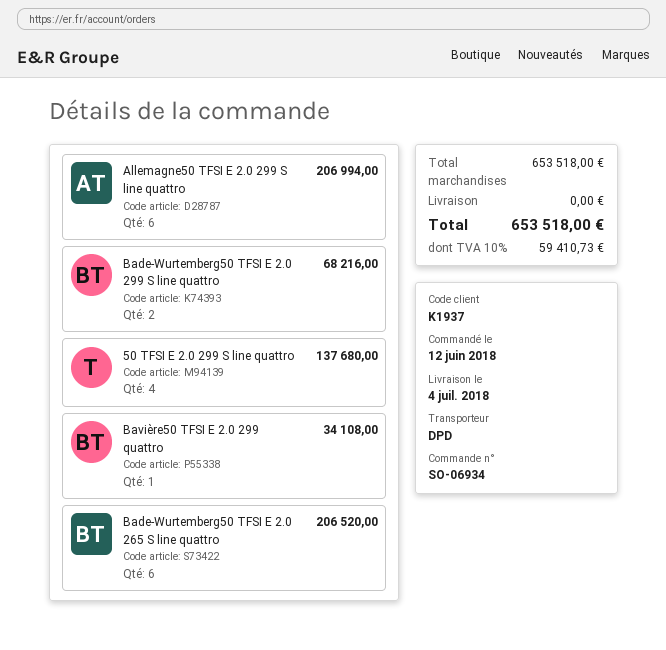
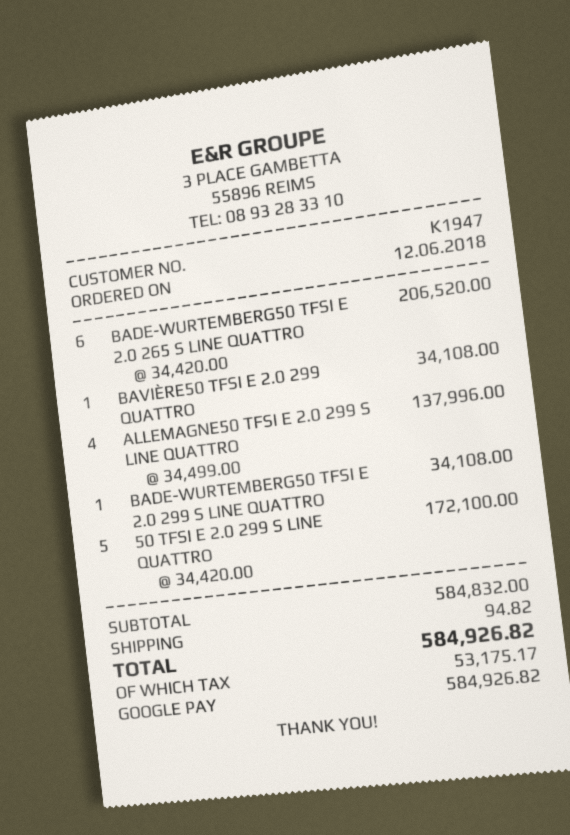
customer number: K1937 -> K1947
Allemagne50 TFSI E 2.0 299 S line quattro: 6 for 206994.00 -> 4 for 137996.00
Bade-Wurtemberg50 TFSI E 2.0 299 S line quattro: 2 for 68216.00 -> 1 for 34108.00
50 TFSI E 2.0 299 S line quattro: 4 for 137680.00 -> 5 for 172100.00
subtotal: 653518.00 -> 584832.00
shipping: 0.00 -> 94.82
tax: 59410.73 -> 53175.17
total: 653518.00 -> 584926.82

